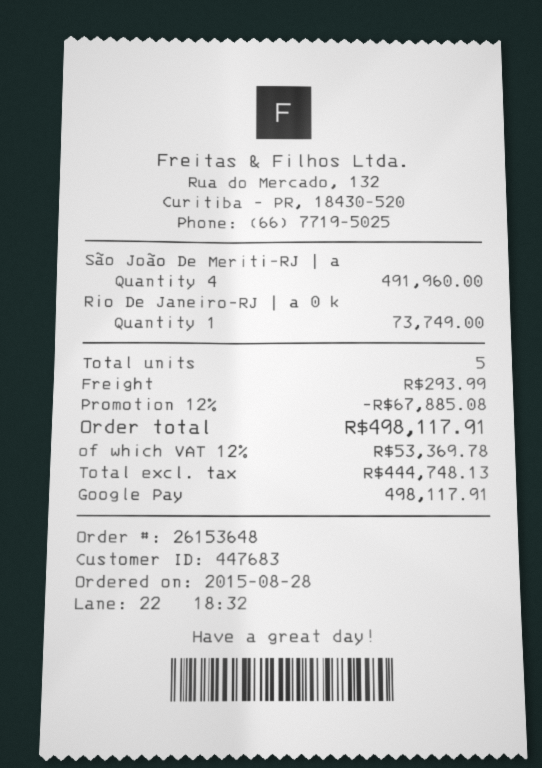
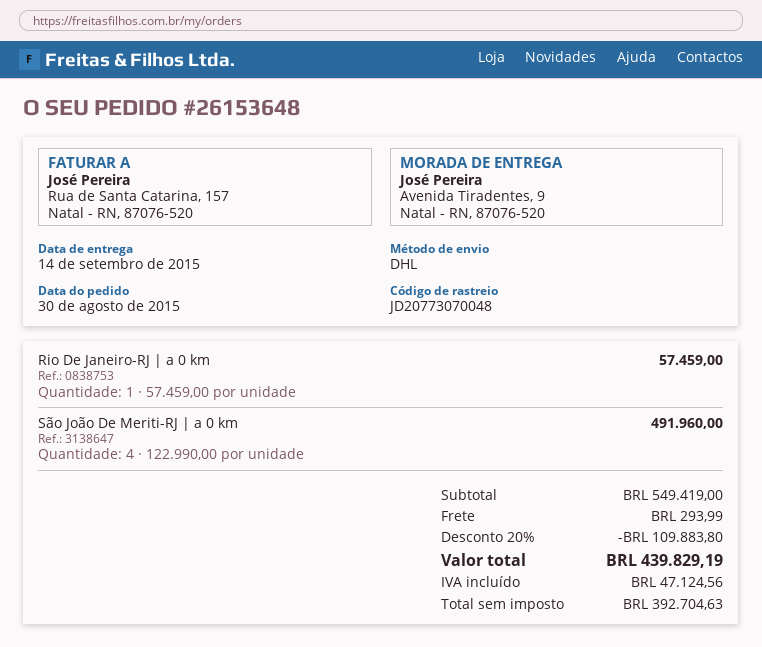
order date: 2015-08-28 -> 2015-08-30
Rio De Janeiro-RJ | a 0 k: 1 for 73749.00 -> 1 for 57459.00
discount: 12% = 67885.08 -> 20% = 109883.80
net: 444748.13 -> 392704.63
tax: 53369.78 -> 47124.56
total: 498117.91 -> 439829.19

